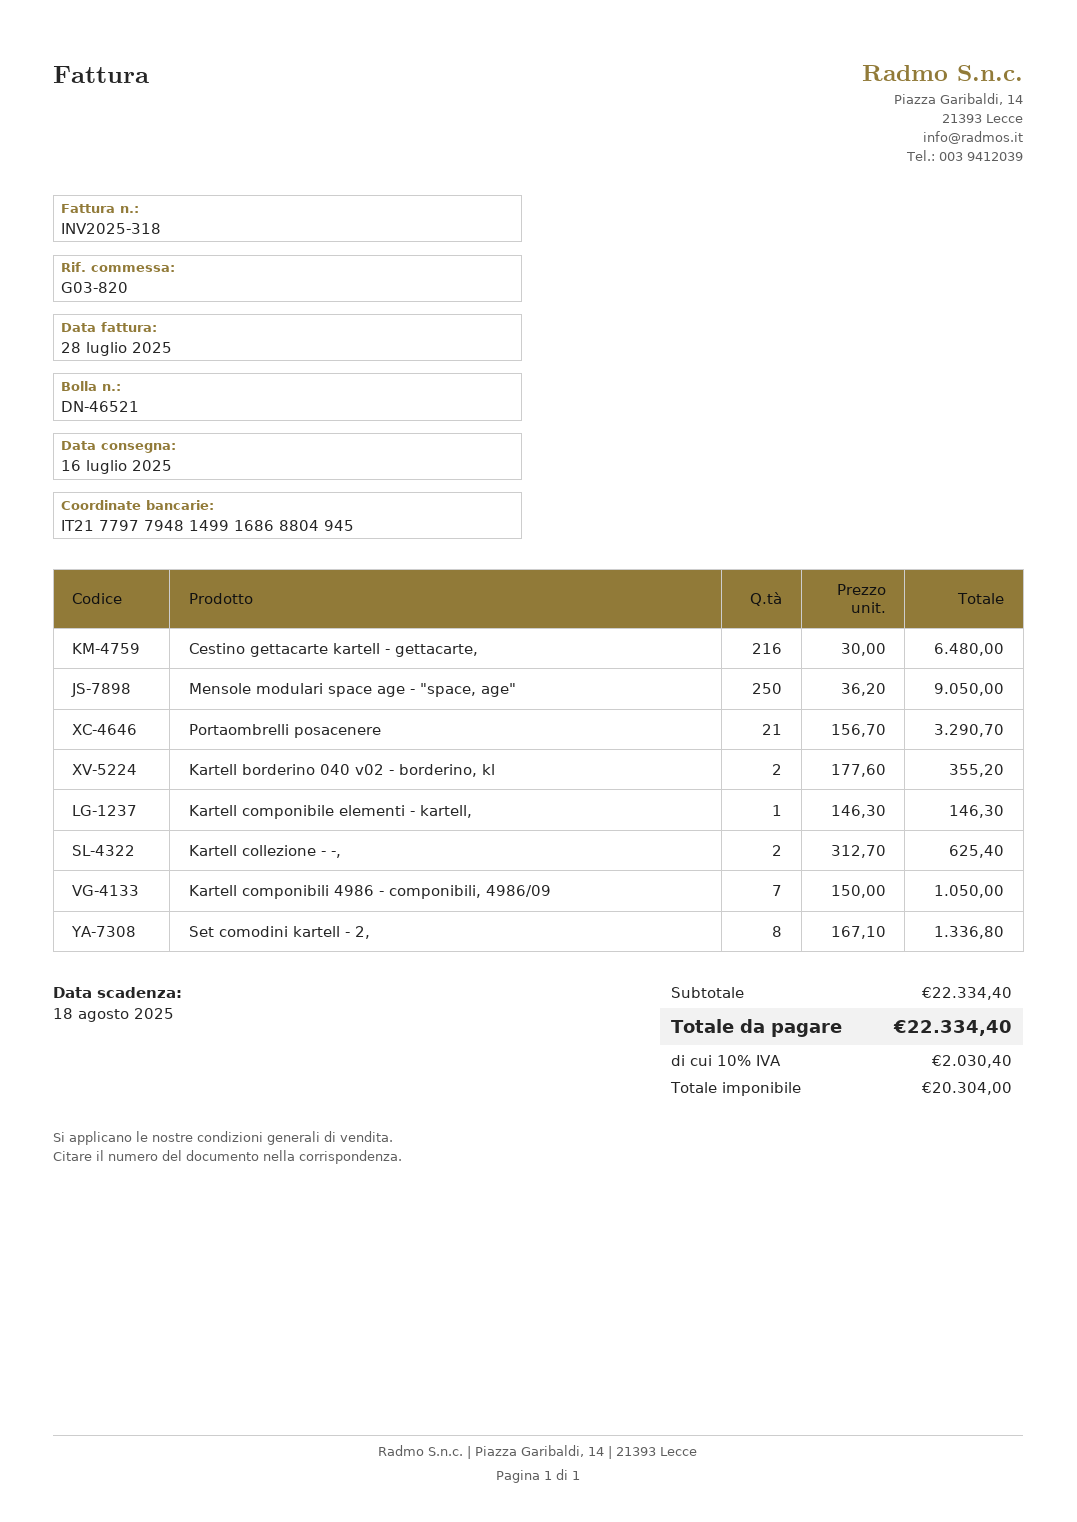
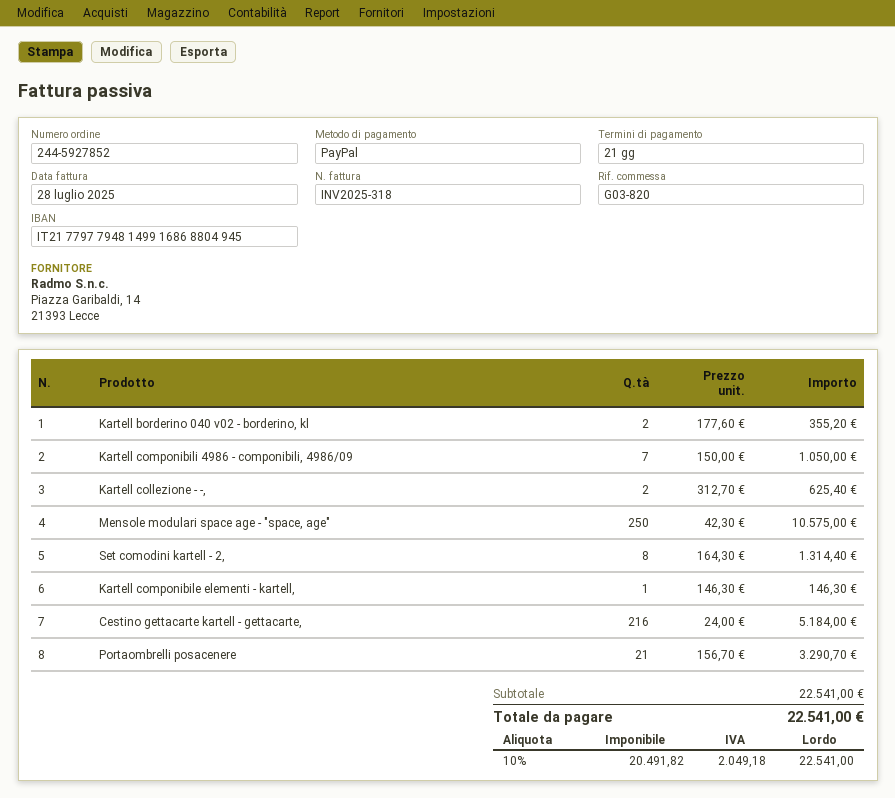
Cestino gettacarte kartell - gettacarte,: 216 x 30.00 = 6480.00 -> 216 x 24.00 = 5184.00
Mensole modulari space age - "space, age": 250 x 36.20 = 9050.00 -> 250 x 42.30 = 10575.00
Set comodini kartell - 2,: 8 x 167.10 = 1336.80 -> 8 x 164.30 = 1314.40
subtotal: 22334.40 -> 22541.00
net: 20304.00 -> 20491.82
tax: 10% = 2030.40 -> 10% = 2049.18
total: 22334.40 -> 22541.00

